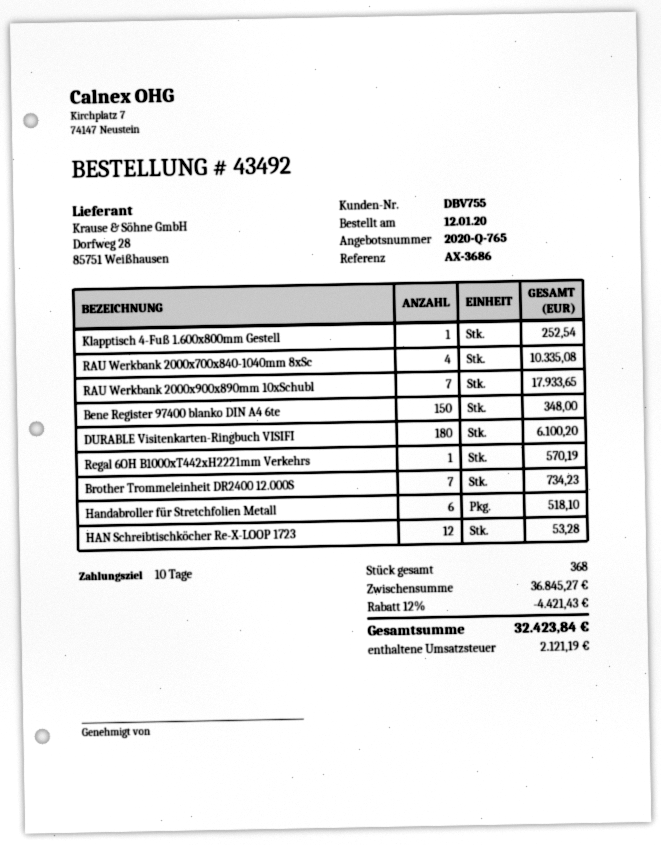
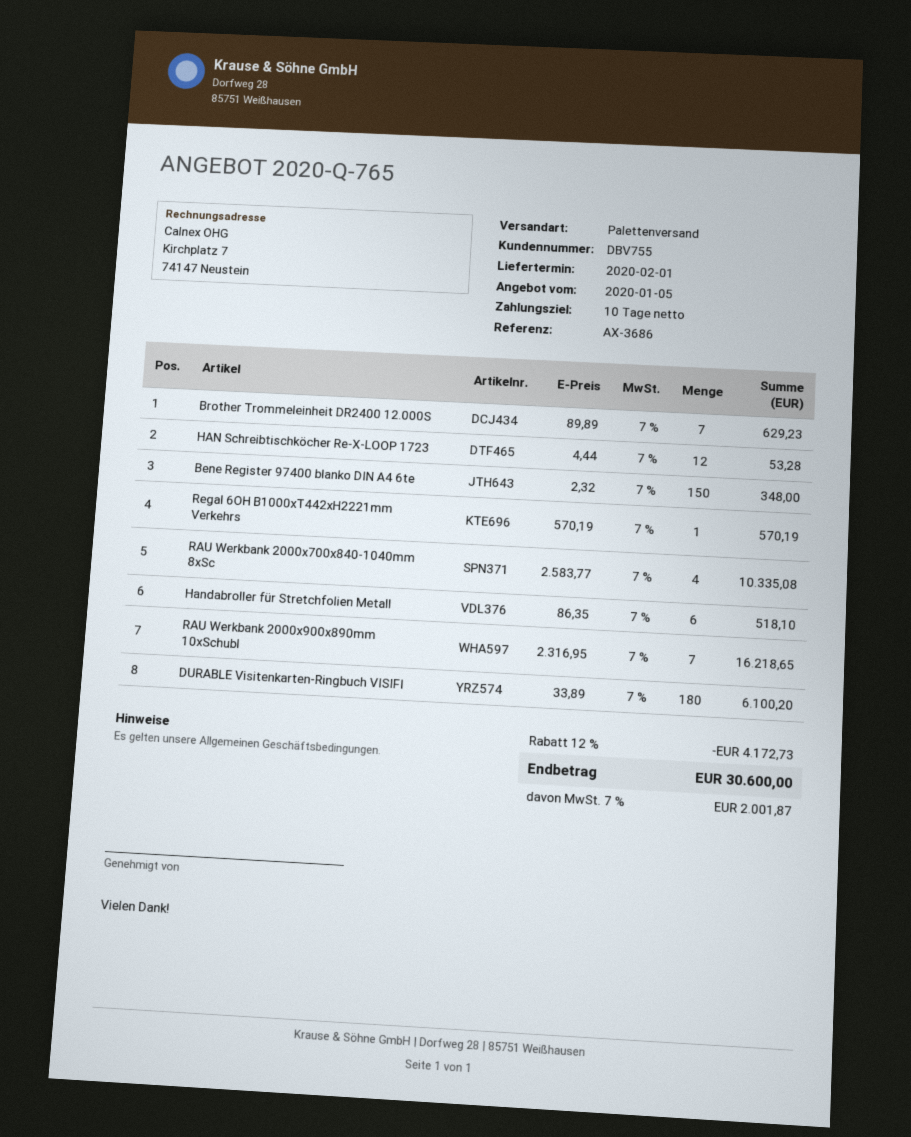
Klapptisch 4-Fuß 1.600x800mm Gestell: 1 for 252.54 -> none
RAU Werkbank 2000x900x890mm 10xSchubl: 7 for 17933.65 -> 7 for 16218.65
Brother Trommeleinheit DR2400 12.000S: 7 for 734.23 -> 7 for 629.23
discount: 12% = 4421.43 -> 12% = 4172.73
tax: 2121.19 -> 2001.87
total: 32423.84 -> 30600.00

